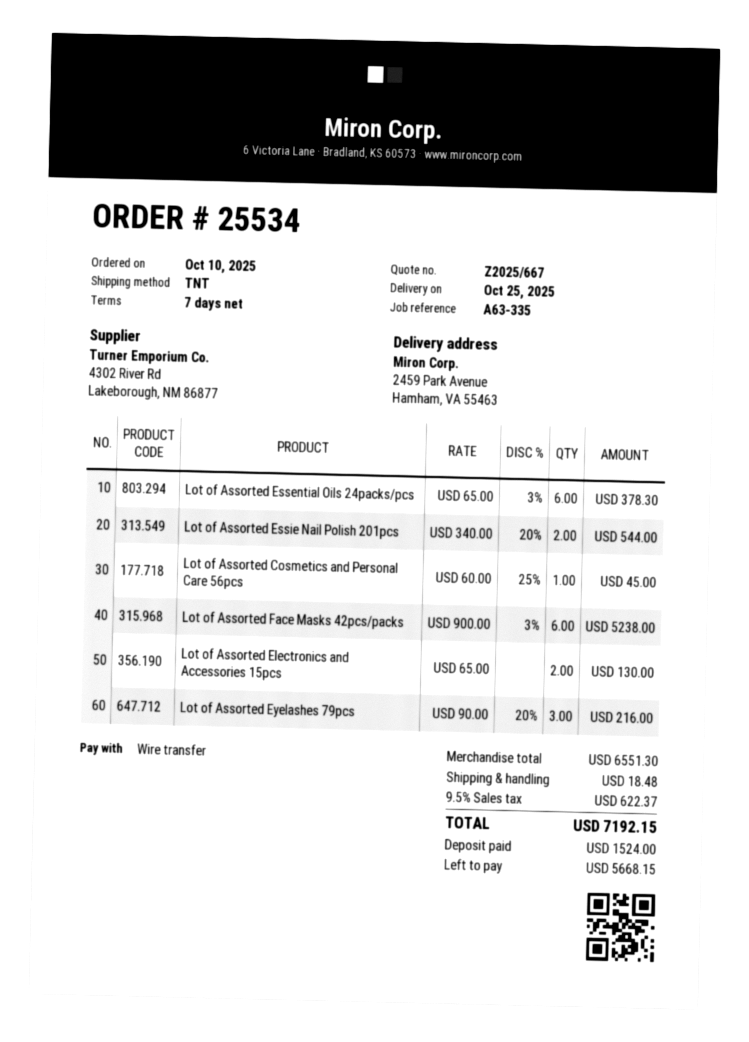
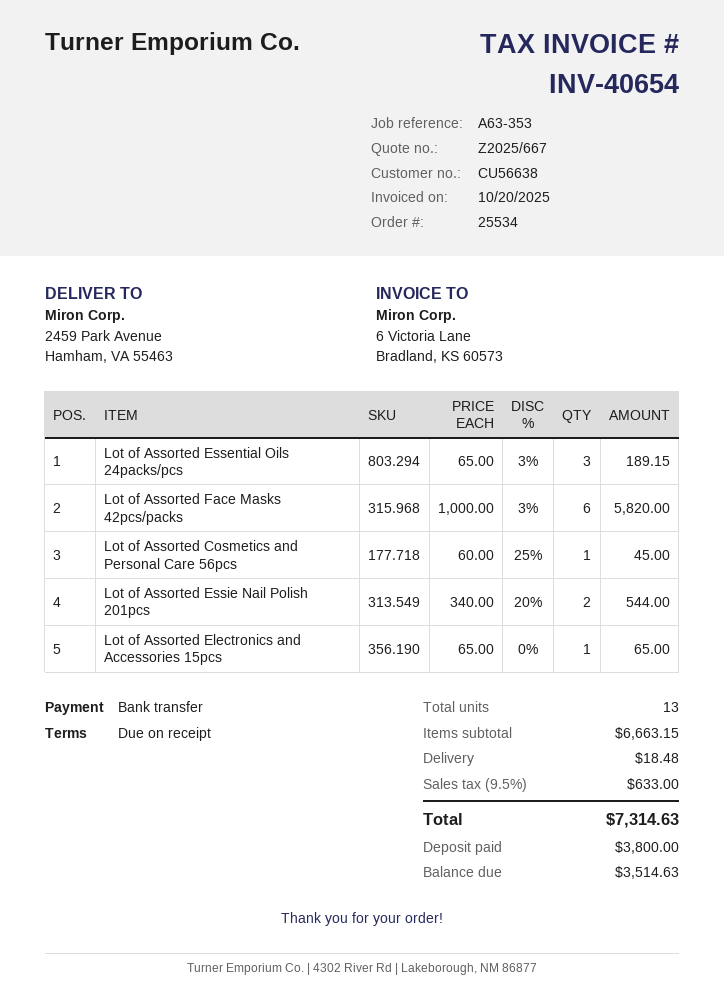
payment terms: 7 days -> on receipt
reference: A63-335 -> A63-353
Lot of Assorted Essential Oils 24packs/pcs: 6 x 65.00 - 3% = 378.30 -> 3 x 65.00 - 3% = 189.15
Lot of Assorted Face Masks 42pcs/packs: 6 x 900.00 - 3% = 5238.00 -> 6 x 1000.00 - 3% = 5820.00
Lot of Assorted Electronics and Accessories 15pcs: 2 x 65.00 = 130.00 -> 1 x 65.00 = 65.00
Lot of Assorted Eyelashes 79pcs: 3 x 90.00 - 20% = 216.00 -> none
subtotal: 6551.30 -> 6663.15
tax: 9.5% = 622.37 -> 9.5% = 633.00
total: 7192.15 -> 7314.63
deposit: 1524.00 -> 3800.00
balance: 5668.15 -> 3514.63

